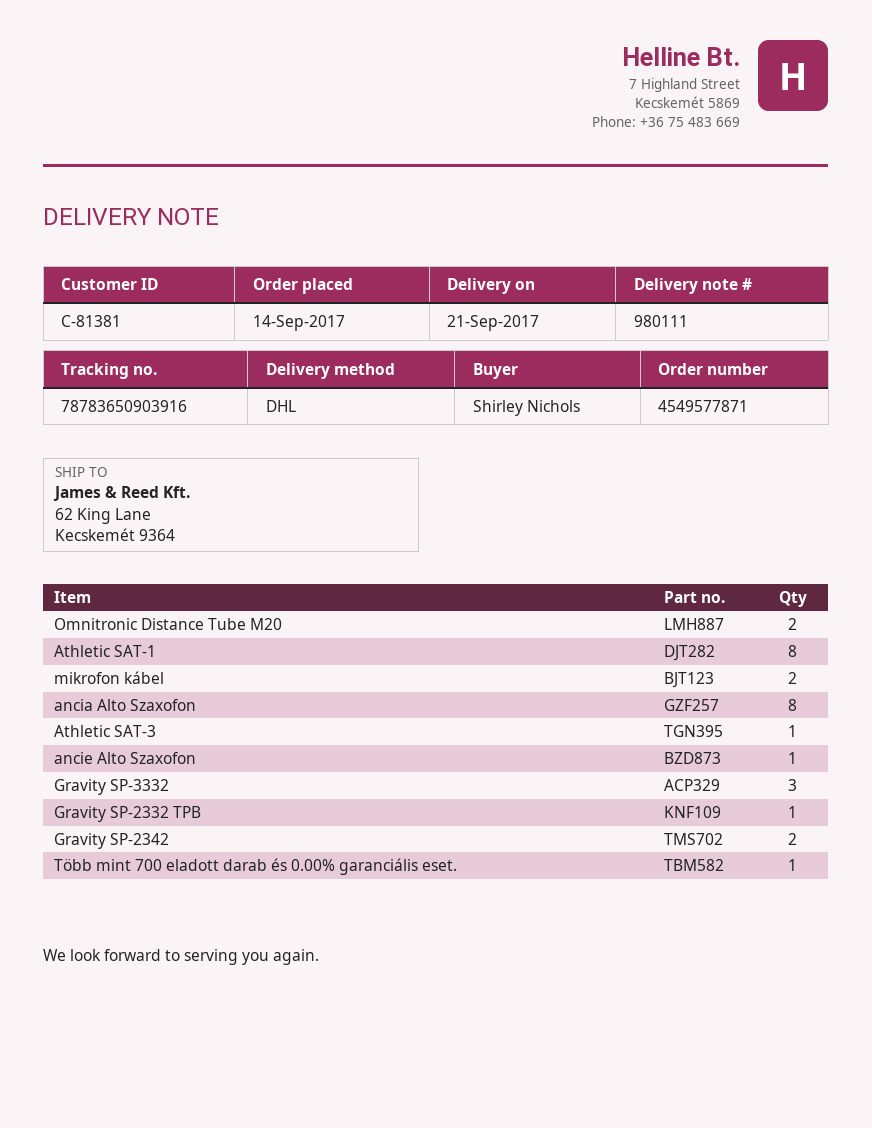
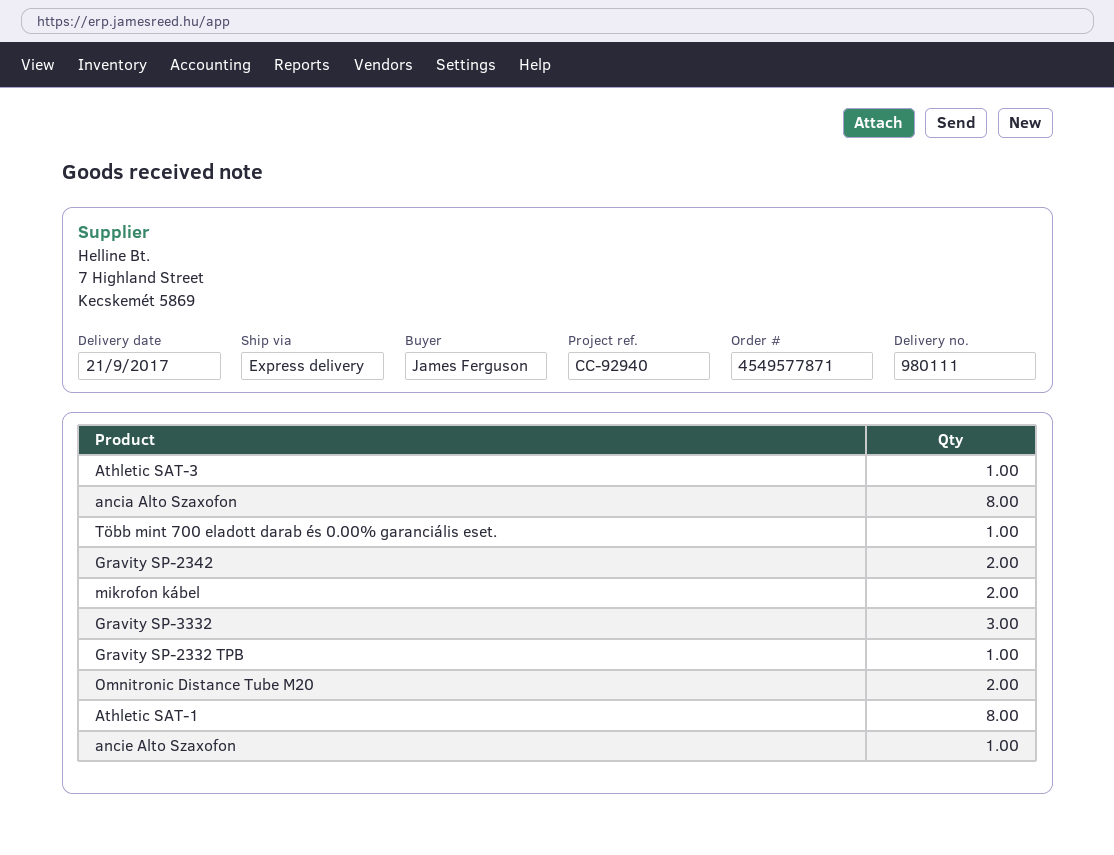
ordered by: Shirley Nichols -> James Ferguson
shipping method: DHL -> express

